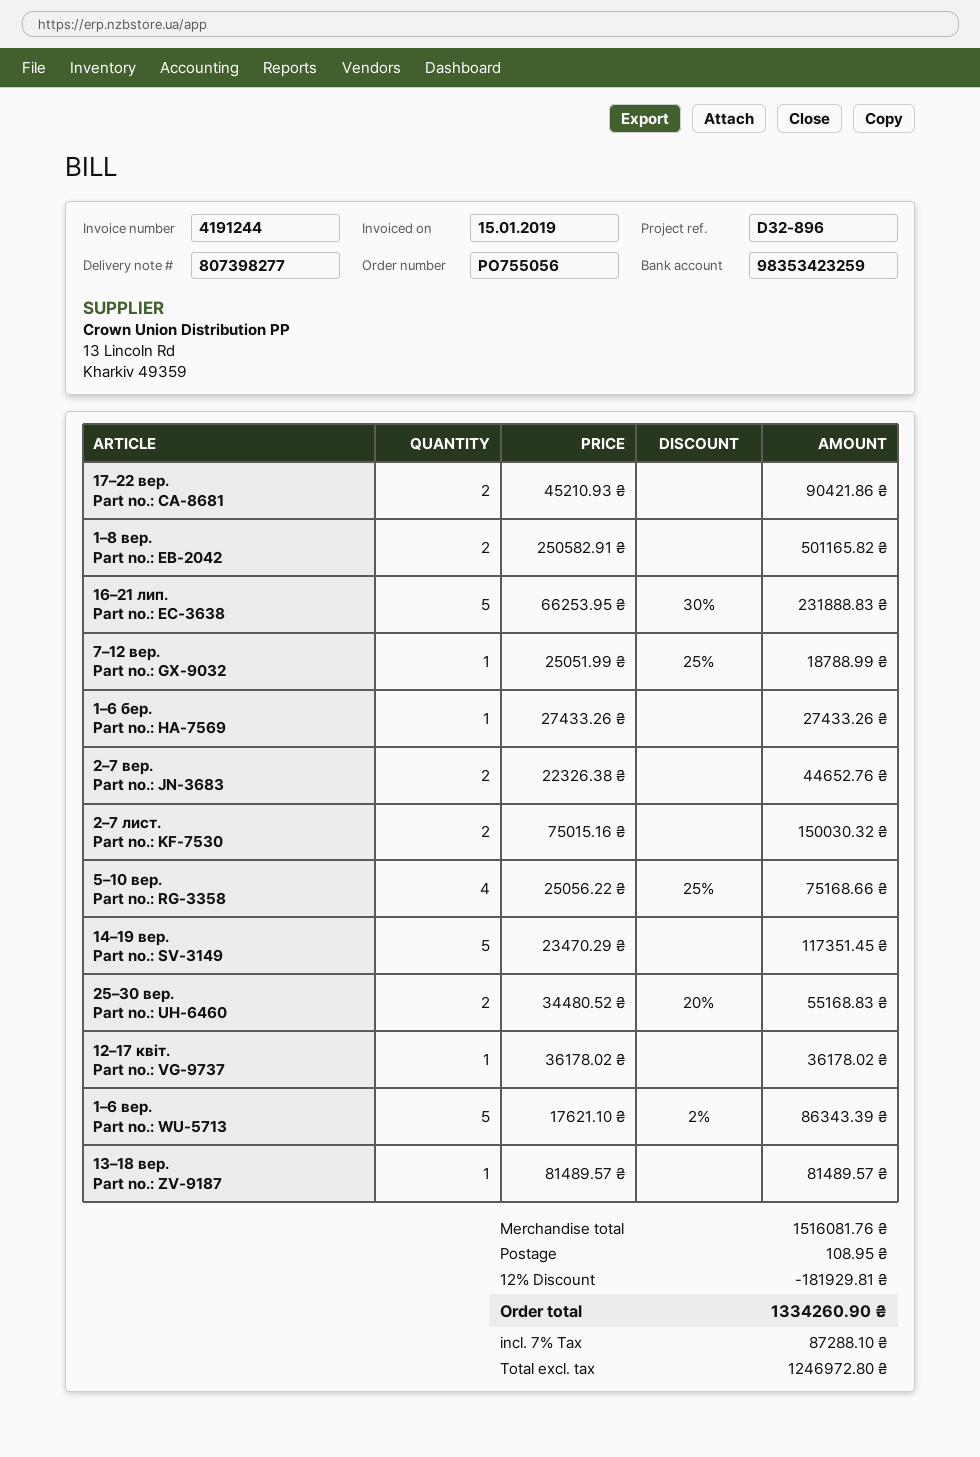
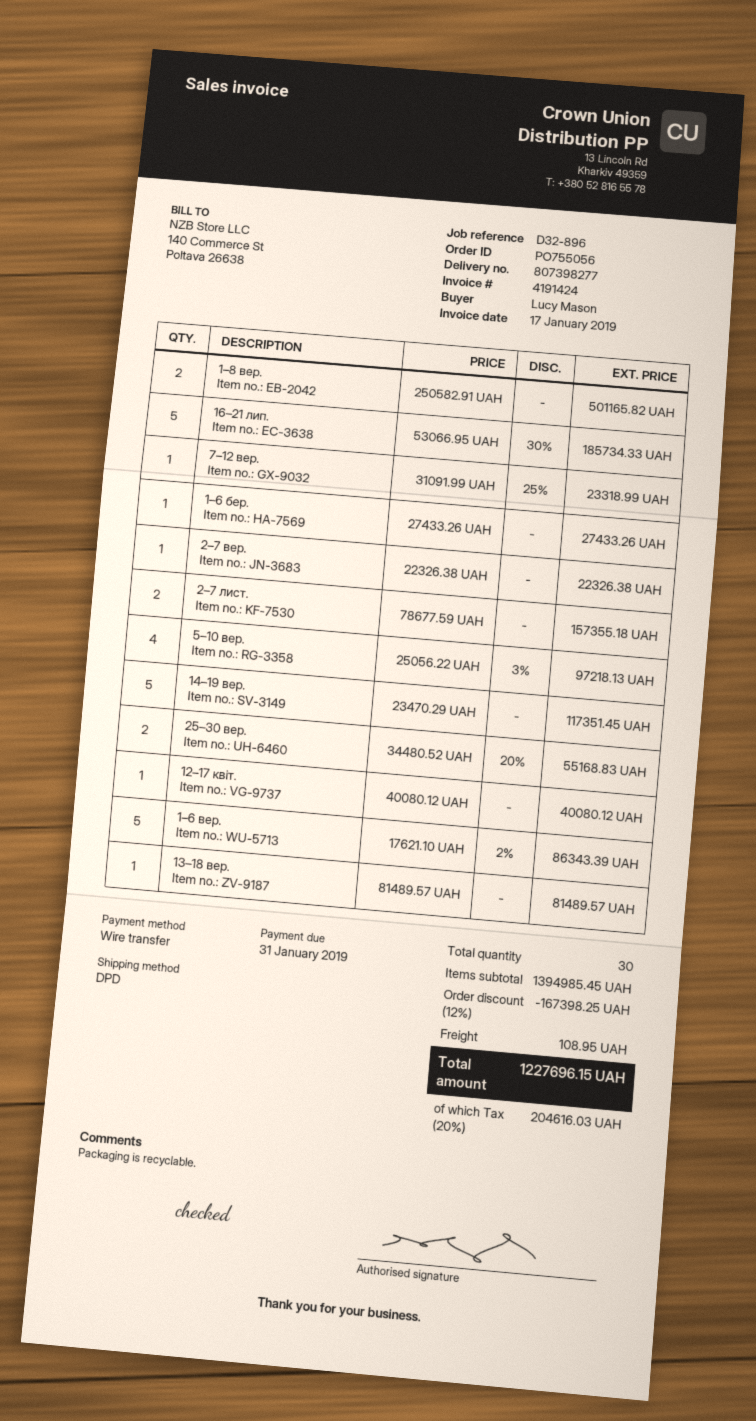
invoice number: 4191244 -> 4191424
invoice date: 2019-01-15 -> 2019-01-17
17–22 вер.: 2 x 45210.93 = 90421.86 -> none
16–21 лип.: 5 x 66253.95 - 30% = 231888.83 -> 5 x 53066.95 - 30% = 185734.33
7–12 вер.: 1 x 25051.99 - 25% = 18788.99 -> 1 x 31091.99 - 25% = 23318.99
2–7 вер.: 2 x 22326.38 = 44652.76 -> 1 x 22326.38 = 22326.38
2–7 лист.: 2 x 75015.16 = 150030.32 -> 2 x 78677.59 = 157355.18
5–10 вер.: 4 x 25056.22 - 25% = 75168.66 -> 4 x 25056.22 - 3% = 97218.13
12–17 квіт.: 1 x 36178.02 = 36178.02 -> 1 x 40080.12 = 40080.12
subtotal: 1516081.76 -> 1394985.45
discount: 12% = 181929.81 -> 12% = 167398.25
tax: 7% = 87288.10 -> 20% = 204616.03
total: 1334260.90 -> 1227696.15

